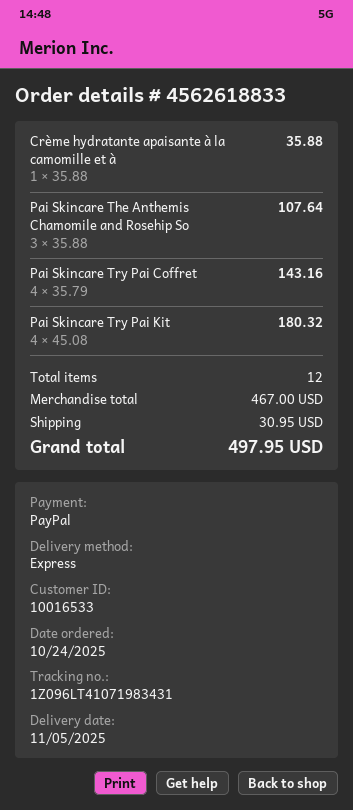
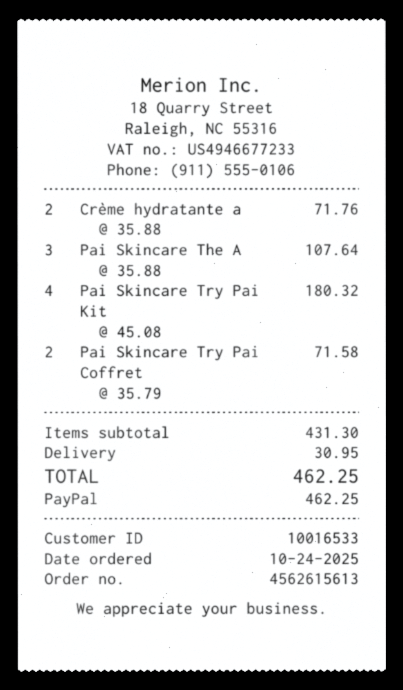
order number: 4562618833 -> 4562615613
Crème hydratante apaisante à la camomille et à: 1 x 35.88 = 35.88 -> 2 x 35.88 = 71.76
Pai Skincare Try Pai Coffret: 4 x 35.79 = 143.16 -> 2 x 35.79 = 71.58
subtotal: 467.00 -> 431.30
total: 497.95 -> 462.25

